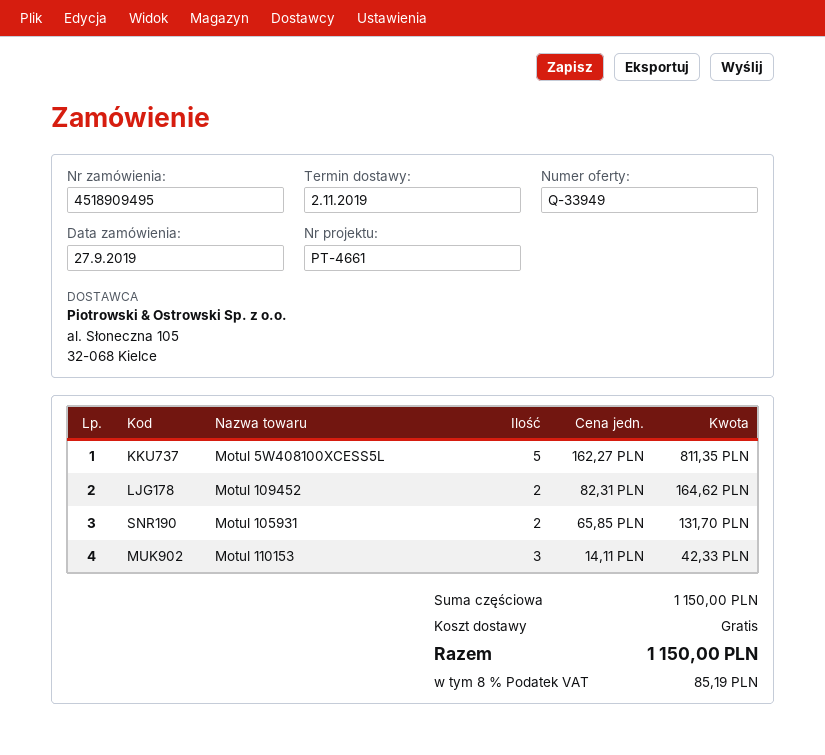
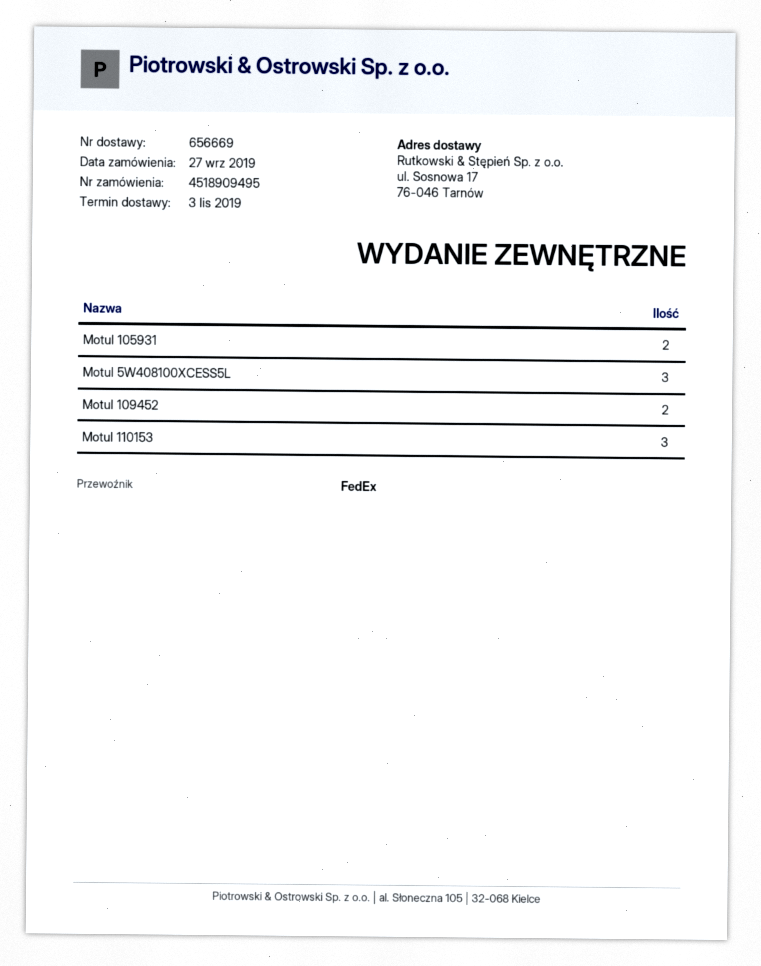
delivery date: 2019-11-02 -> 2019-11-03
Motul 5W408100XCESS5L: 5 -> 3

